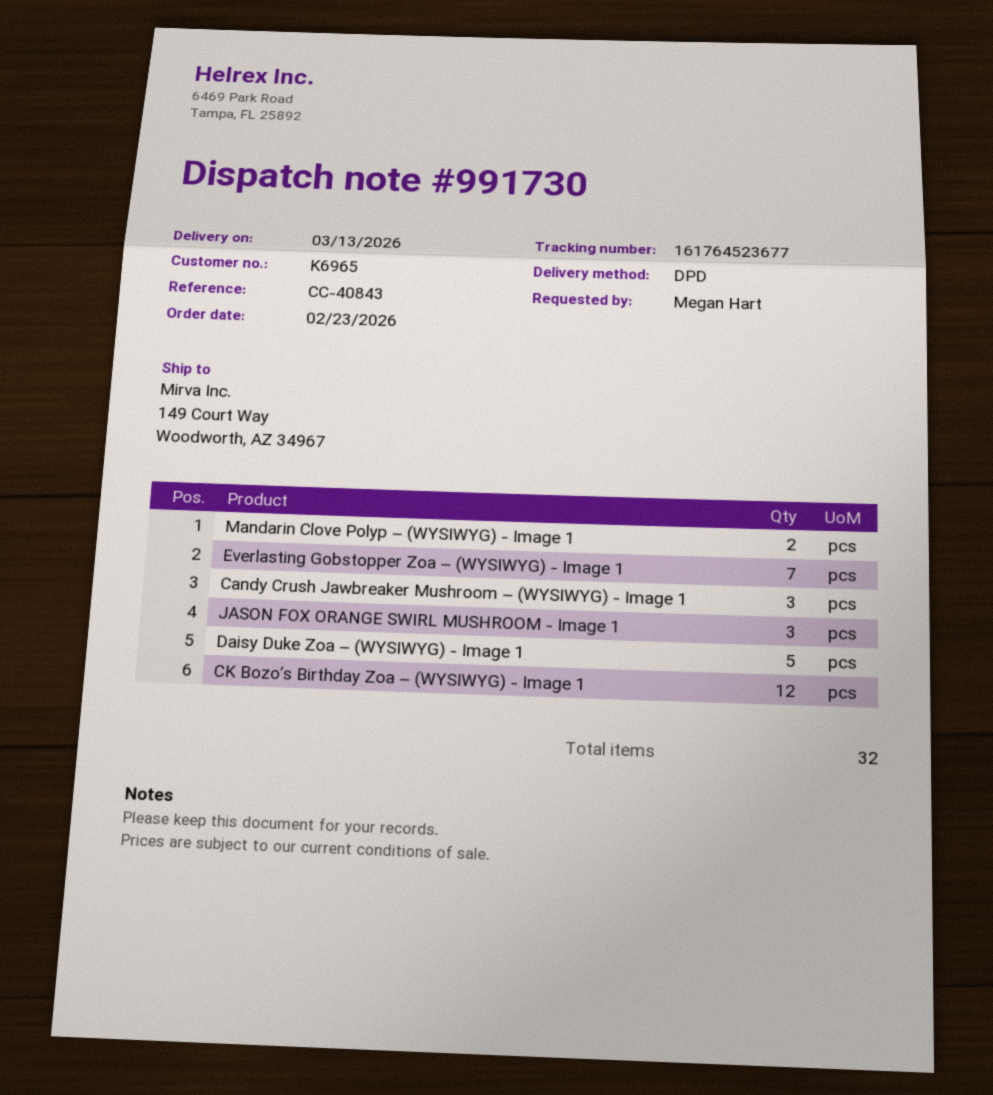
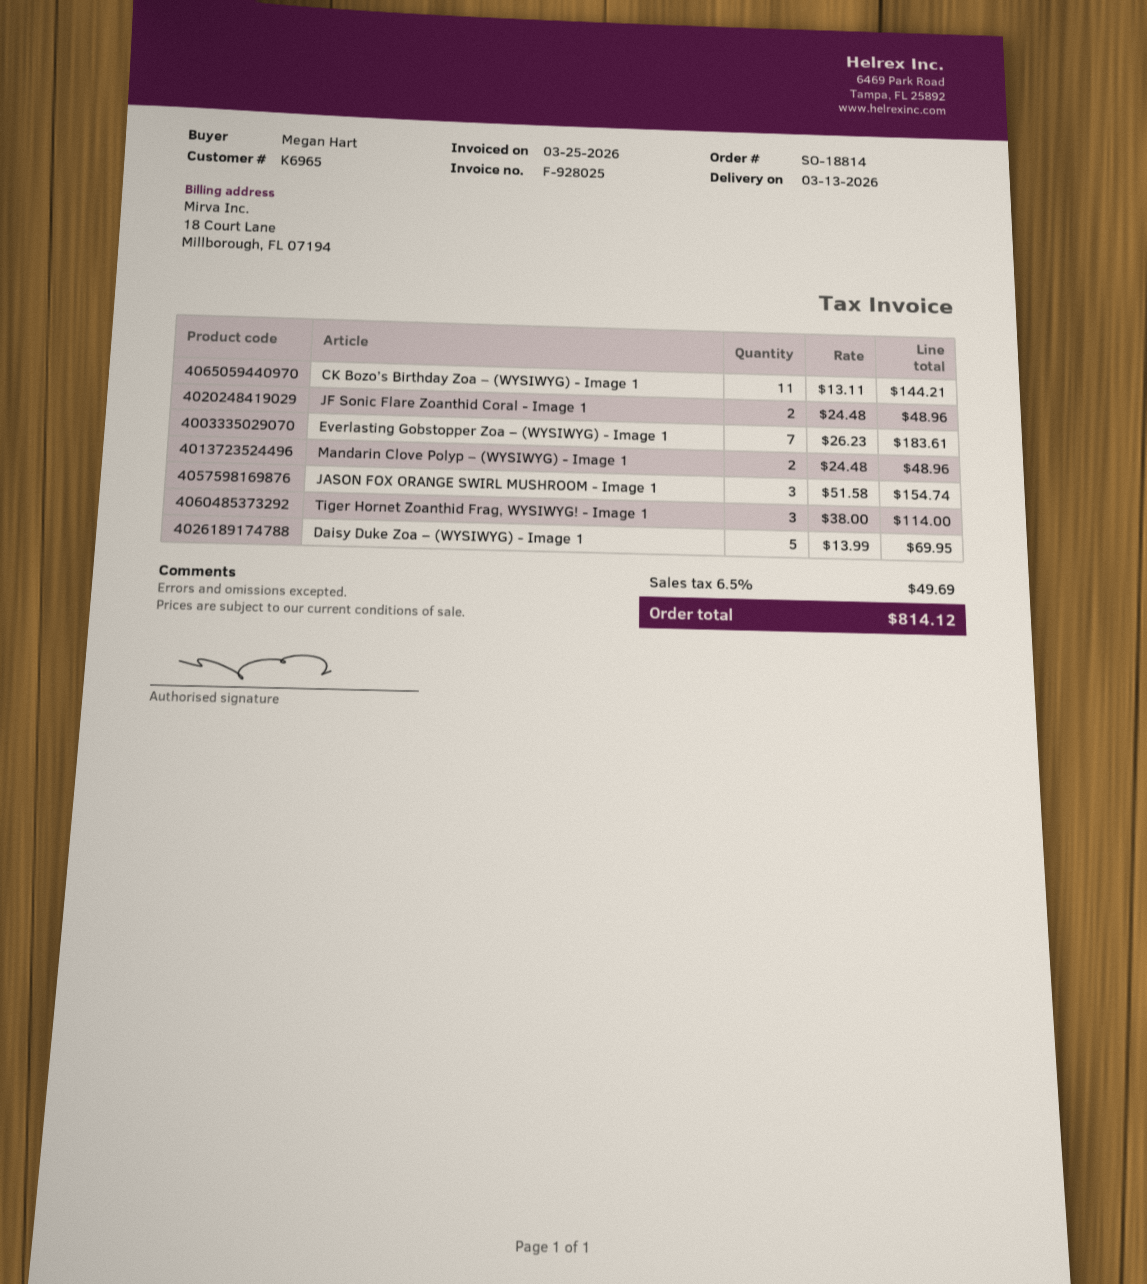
Candy Crush Jawbreaker Mushroom – (WYSIWYG) - Image 1: 3 -> none
CK Bozo’s Birthday Zoa – (WYSIWYG) - Image 1: 12 -> 11
JF Sonic Flare Zoanthid Coral - Image 1: none -> 2
Tiger Hornet Zoanthid Frag, WYSIWYG! - Image 1: none -> 3

